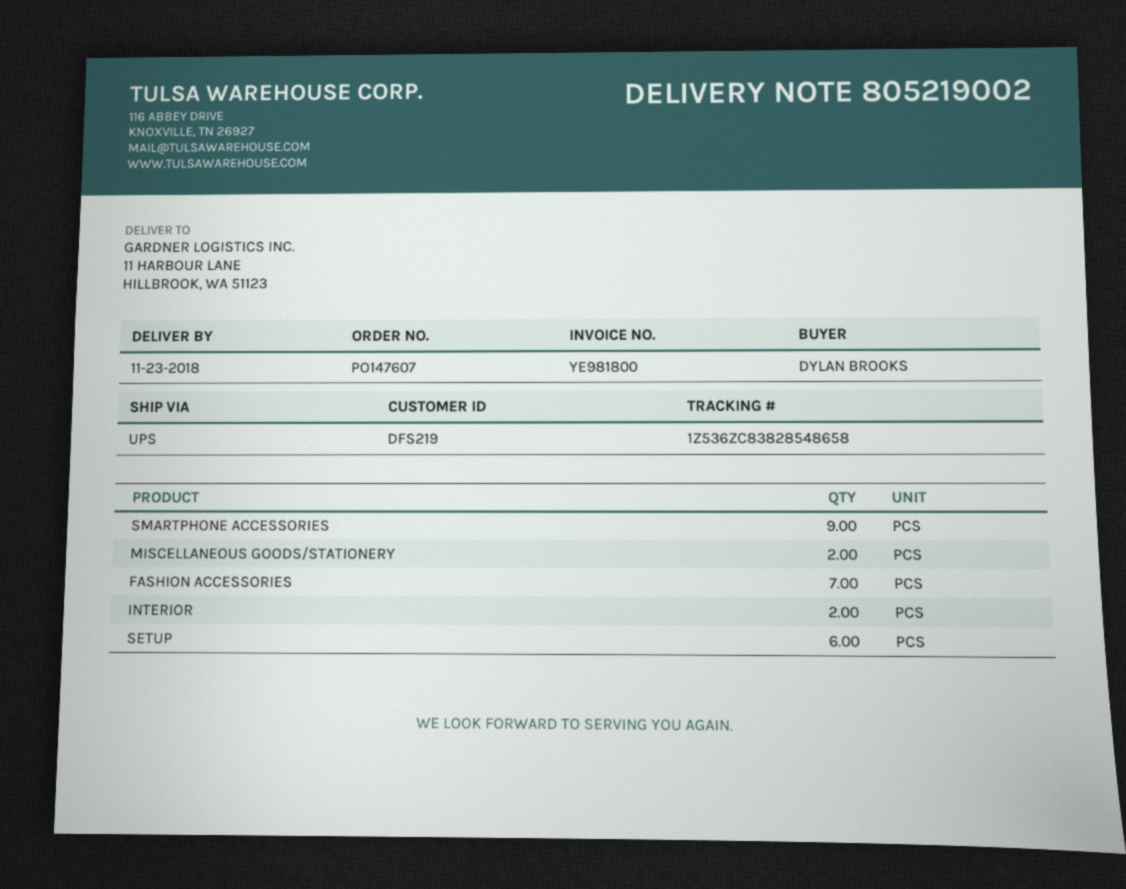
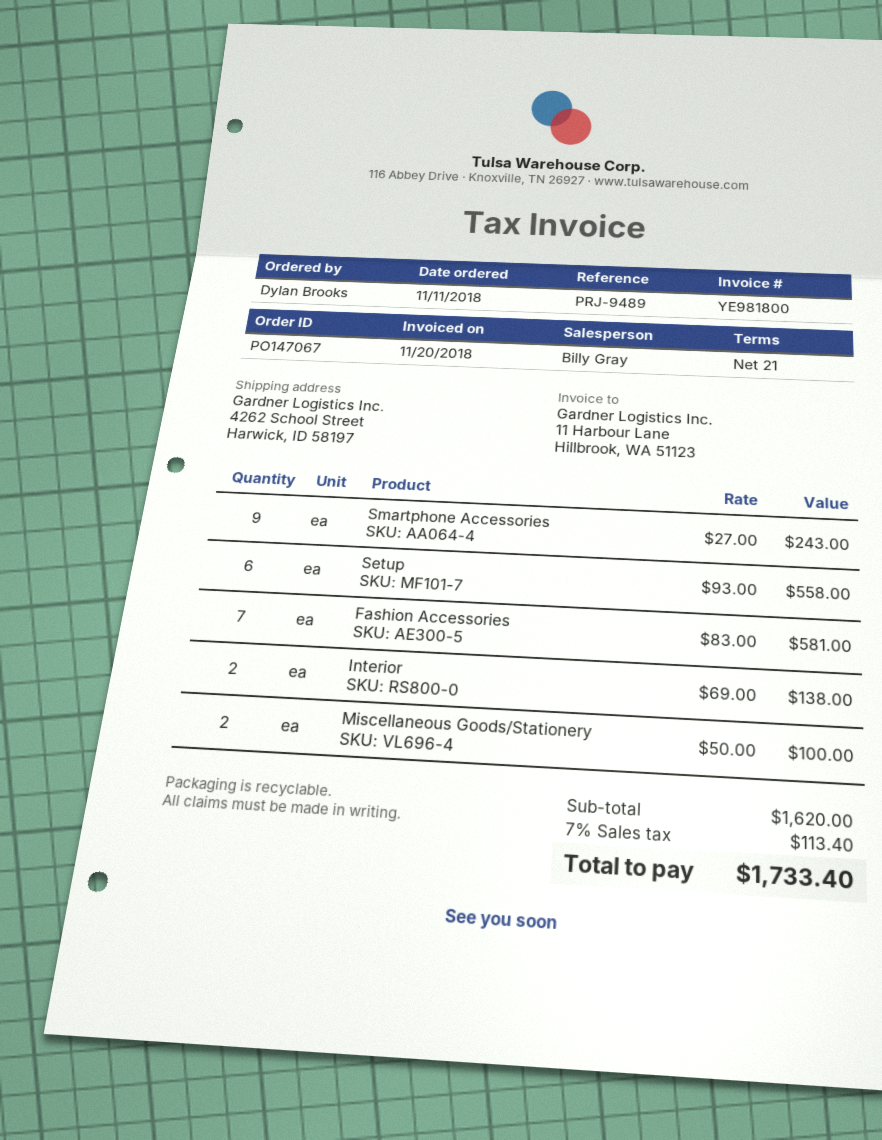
order number: PO147607 -> PO147067
ship to: 11 HARBOUR LANE, HILLBROOK, WA 51123 -> 4262 School Street, Harwick, ID 58197

